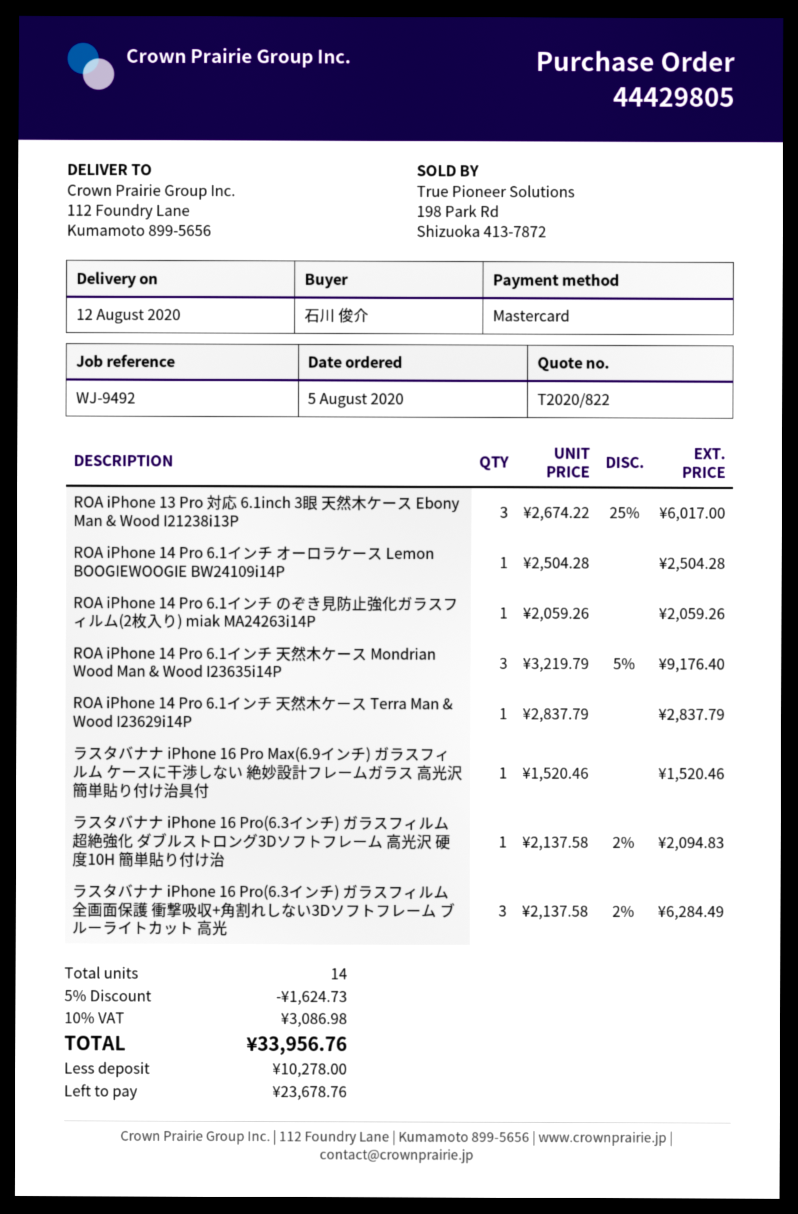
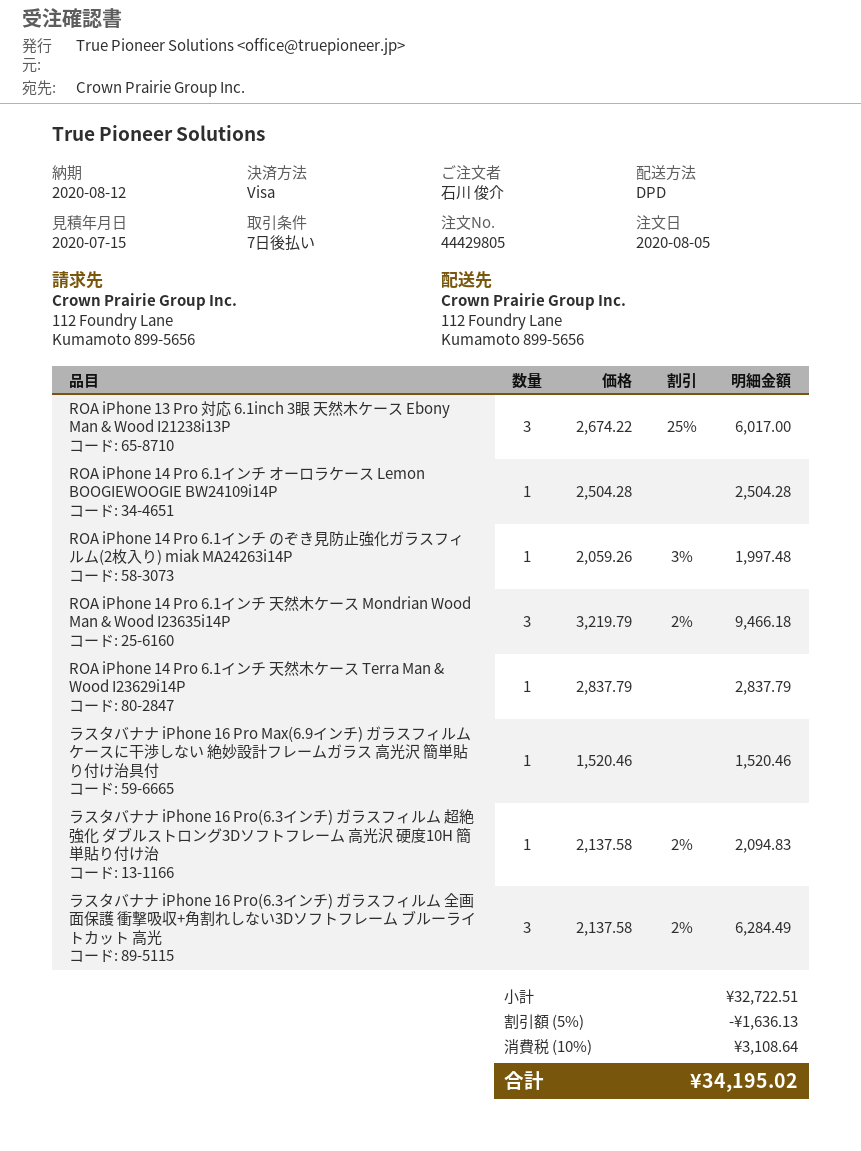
payment method: Mastercard -> Visa
ROA iPhone 14 Pro 6.1インチ のぞき見防止強化ガラスフィルム(2枚入り) miak MA24263i14P: 1 x 2059.26 = 2059.26 -> 1 x 2059.26 - 3% = 1997.48
ROA iPhone 14 Pro 6.1インチ 天然木ケース Mondrian Wood Man & Wood I23635i14P: 3 x 3219.79 - 5% = 9176.40 -> 3 x 3219.79 - 2% = 9466.18
discount: 5% = 1624.73 -> 5% = 1636.13
tax: 10% = 3086.98 -> 10% = 3108.64
total: 33956.76 -> 34195.02

